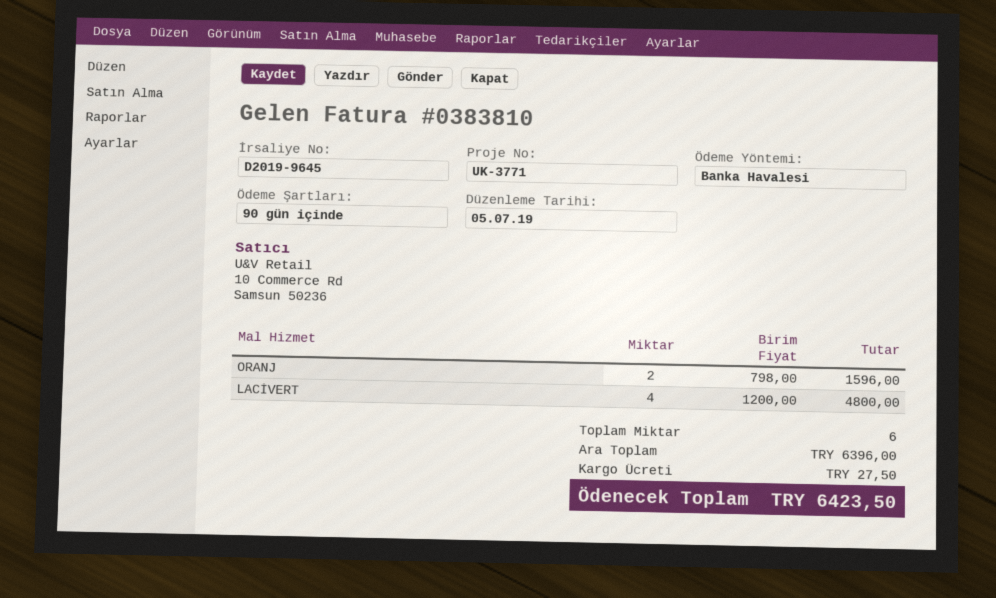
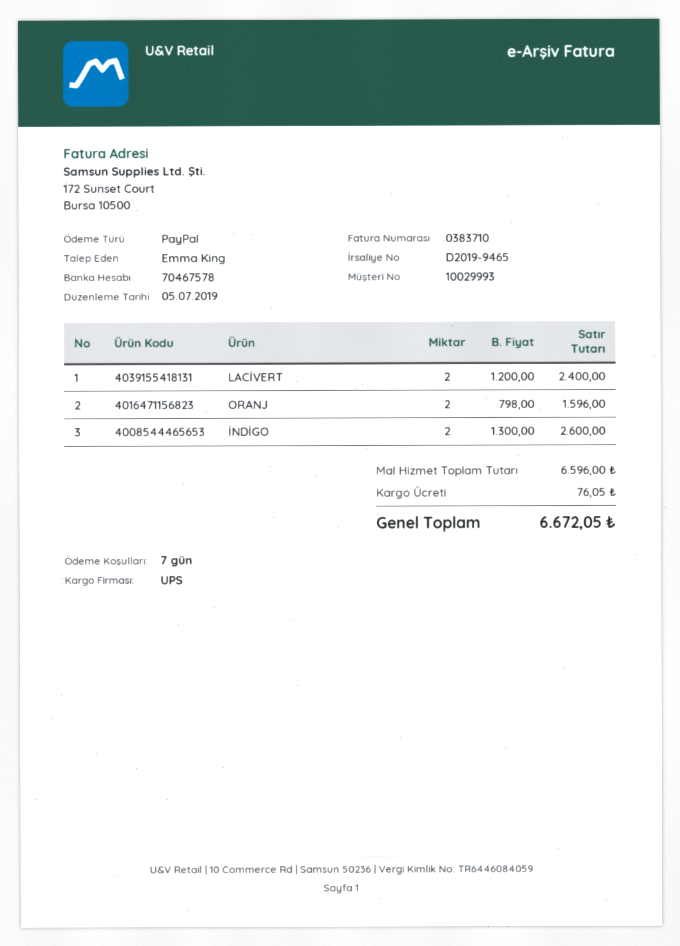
delivery note number: D2019-9645 -> D2019-9465
invoice number: 0383810 -> 0383710
payment terms: 90 days -> 7 days
payment method: bank transfer -> PayPal
LACİVERT: 4 x 1200.00 = 4800.00 -> 2 x 1200.00 = 2400.00
İNDİGO: none -> 2 x 1300.00 = 2600.00
subtotal: 6396.00 -> 6596.00
shipping: 27.50 -> 76.05
total: 6423.50 -> 6672.05

